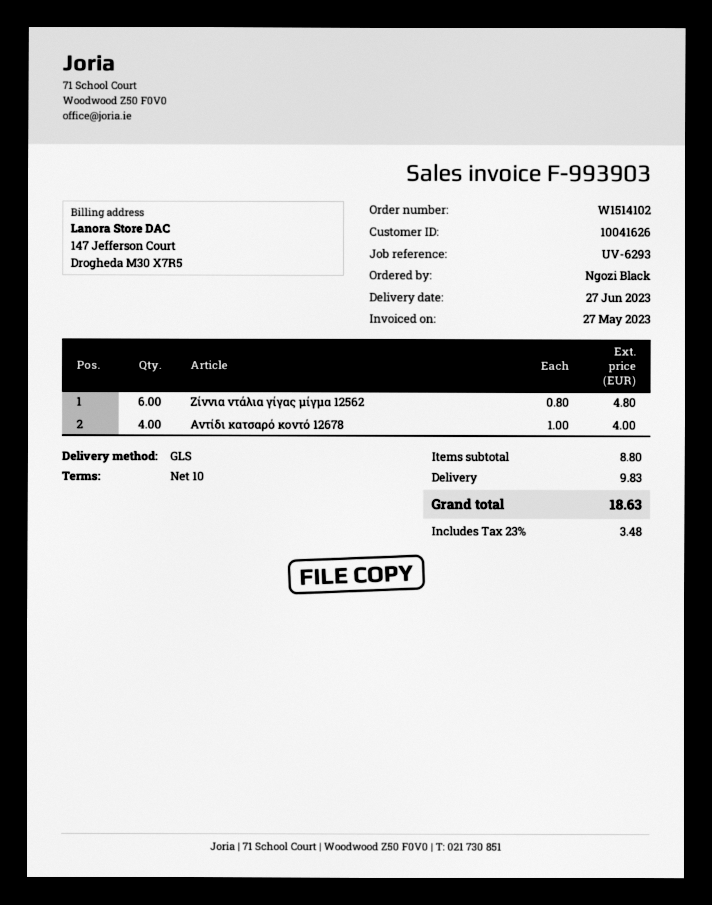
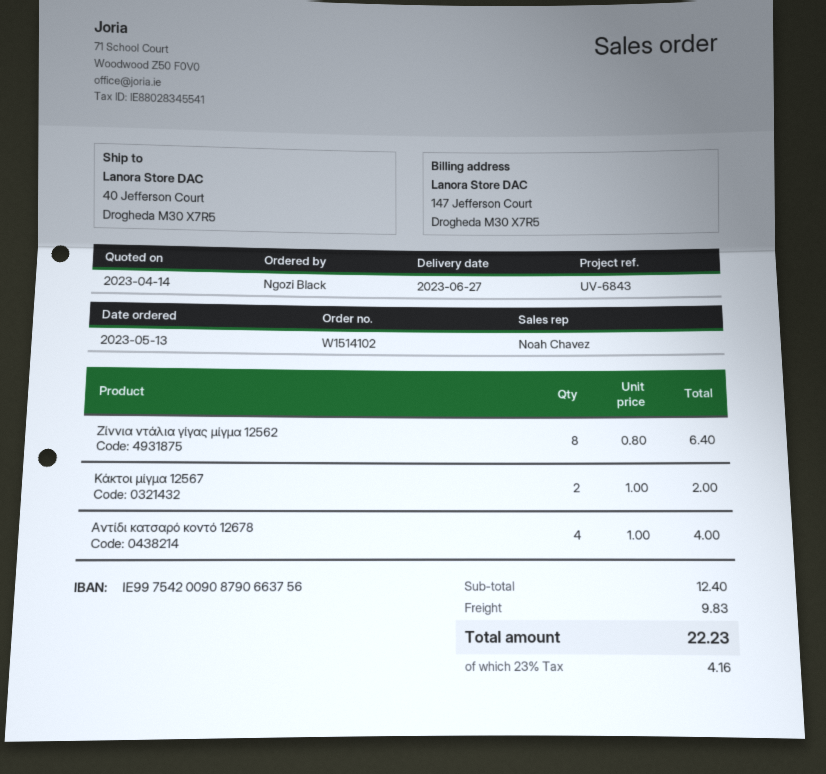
reference: UV-6293 -> UV-6843
Ζίννια ντάλια γίγας μίγμα 12562: 6 x 0.80 = 4.80 -> 8 x 0.80 = 6.40
Κάκτοι μίγμα 12567: none -> 2 x 1.00 = 2.00
subtotal: 8.80 -> 12.40
tax: 23% = 3.48 -> 23% = 4.16
total: 18.63 -> 22.23

